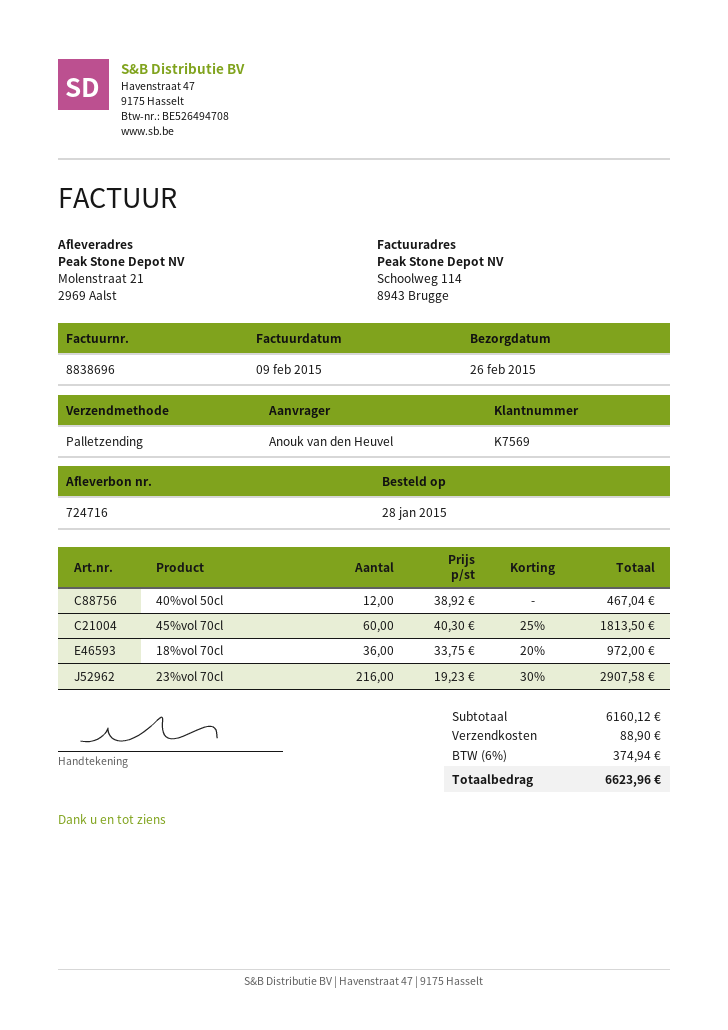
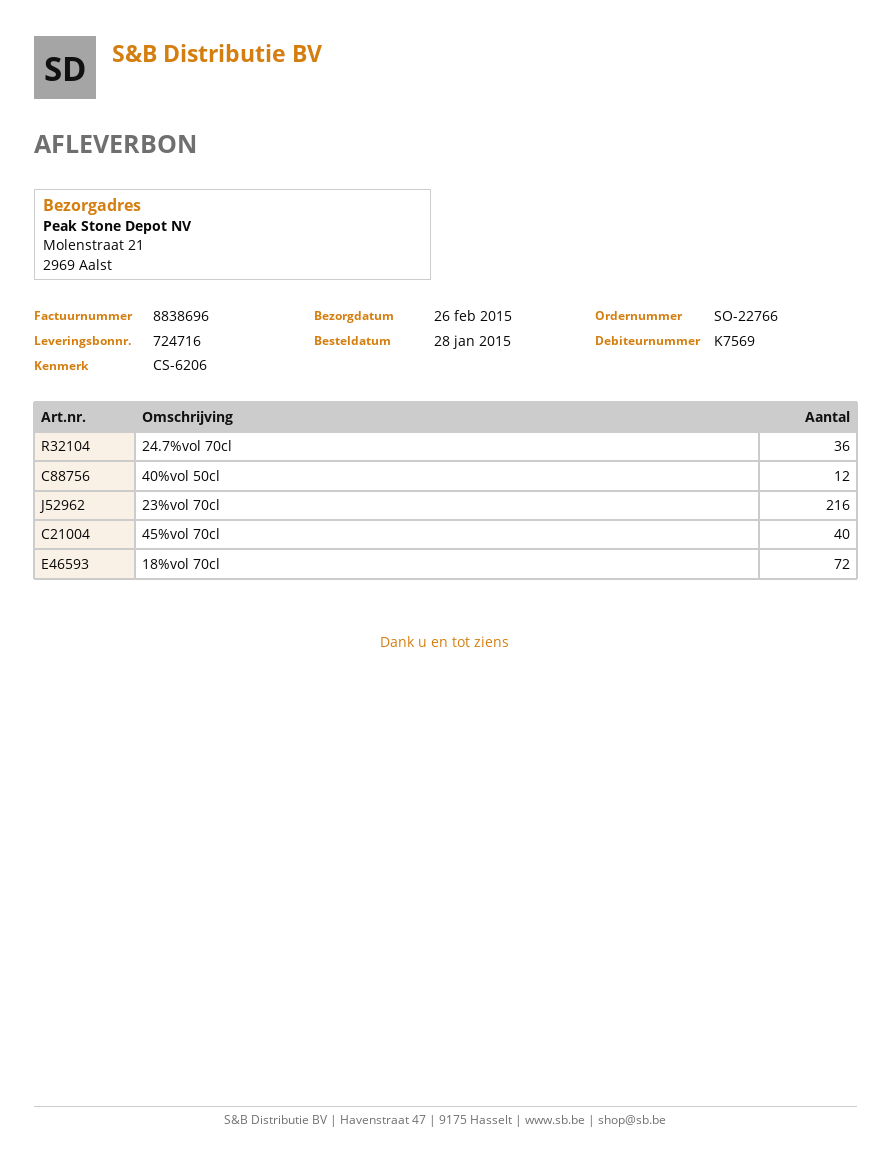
45%vol 70cl: 60 -> 40
18%vol 70cl: 36 -> 72
24.7%vol 70cl: none -> 36

